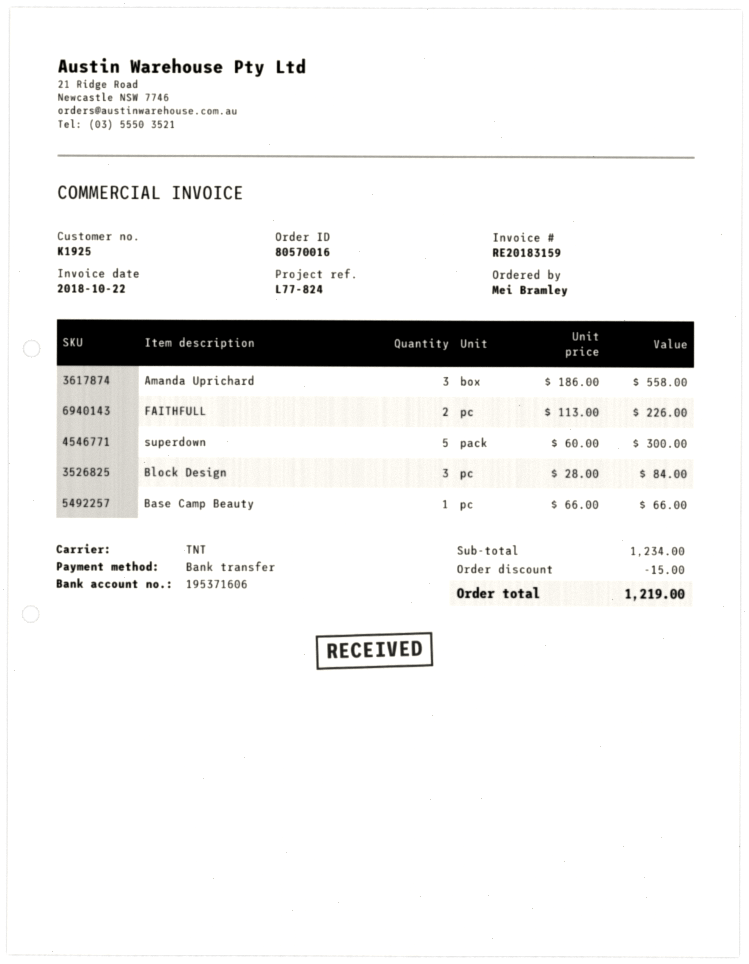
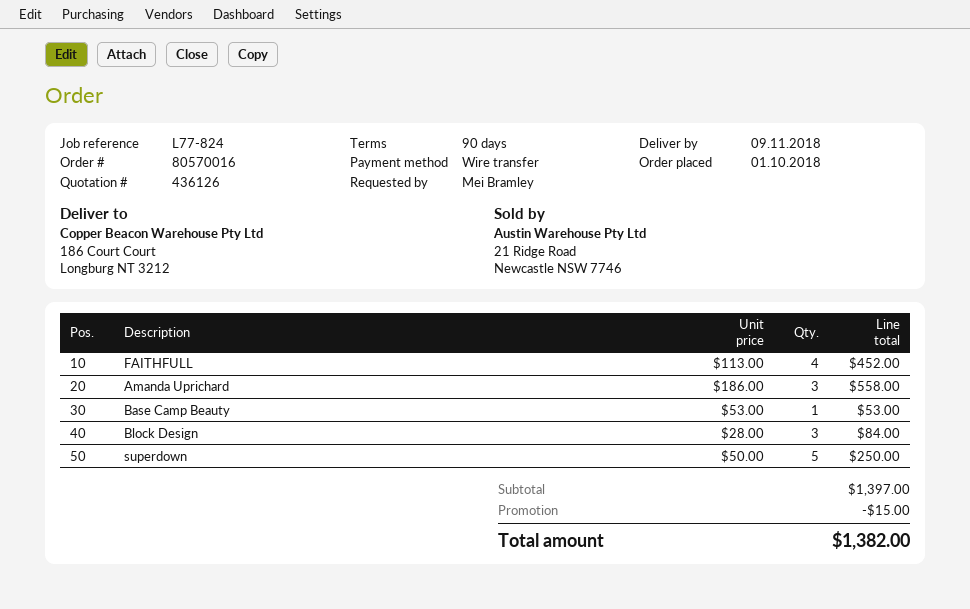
FAITHFULL: 2 x 113.00 = 226.00 -> 4 x 113.00 = 452.00
superdown: 5 x 60.00 = 300.00 -> 5 x 50.00 = 250.00
Base Camp Beauty: 1 x 66.00 = 66.00 -> 1 x 53.00 = 53.00
subtotal: 1234.00 -> 1397.00
total: 1219.00 -> 1382.00

